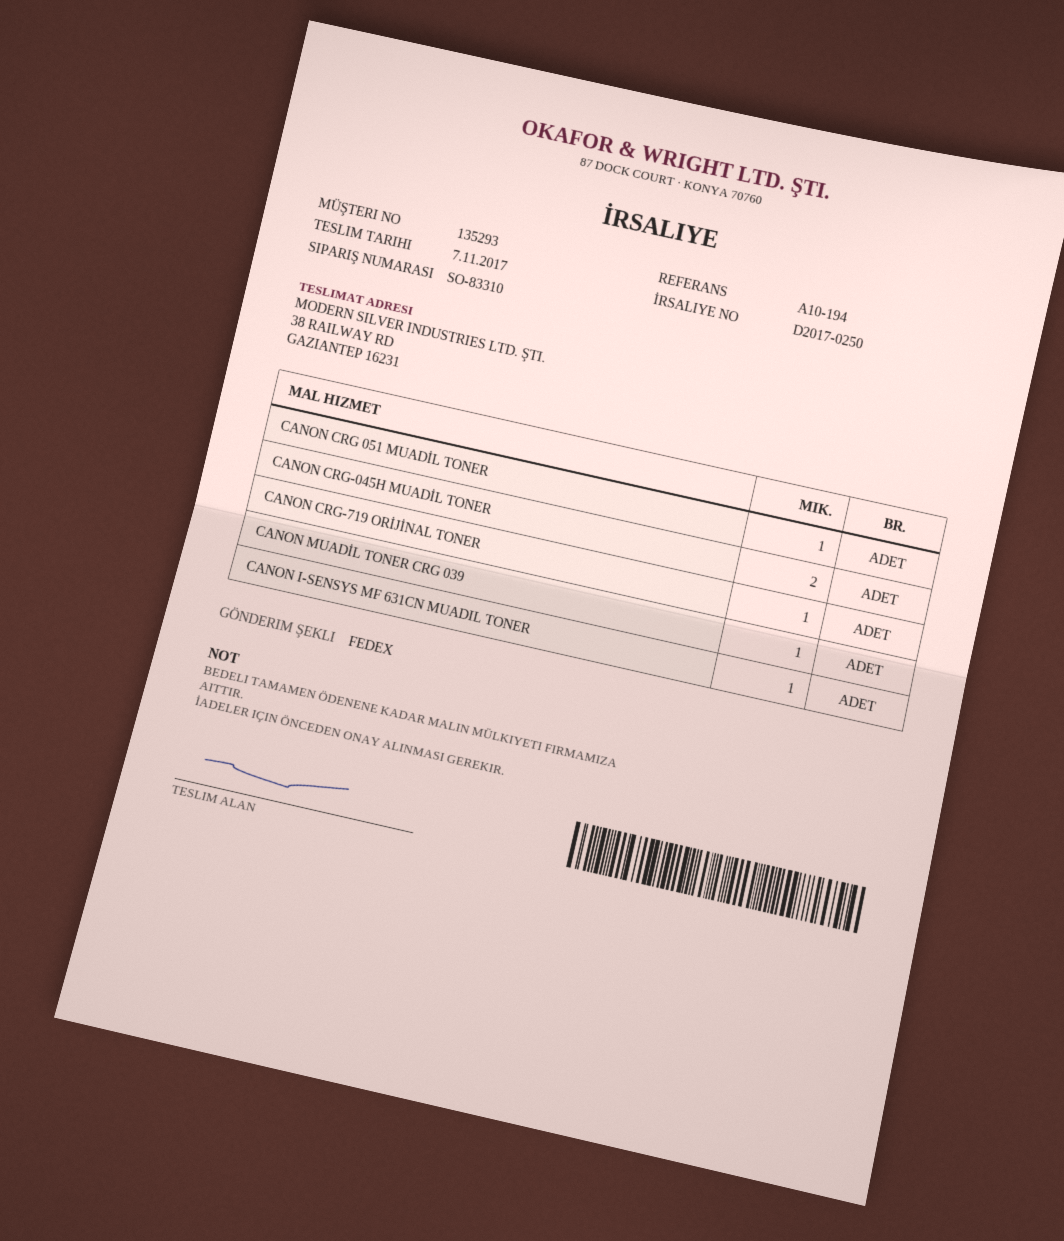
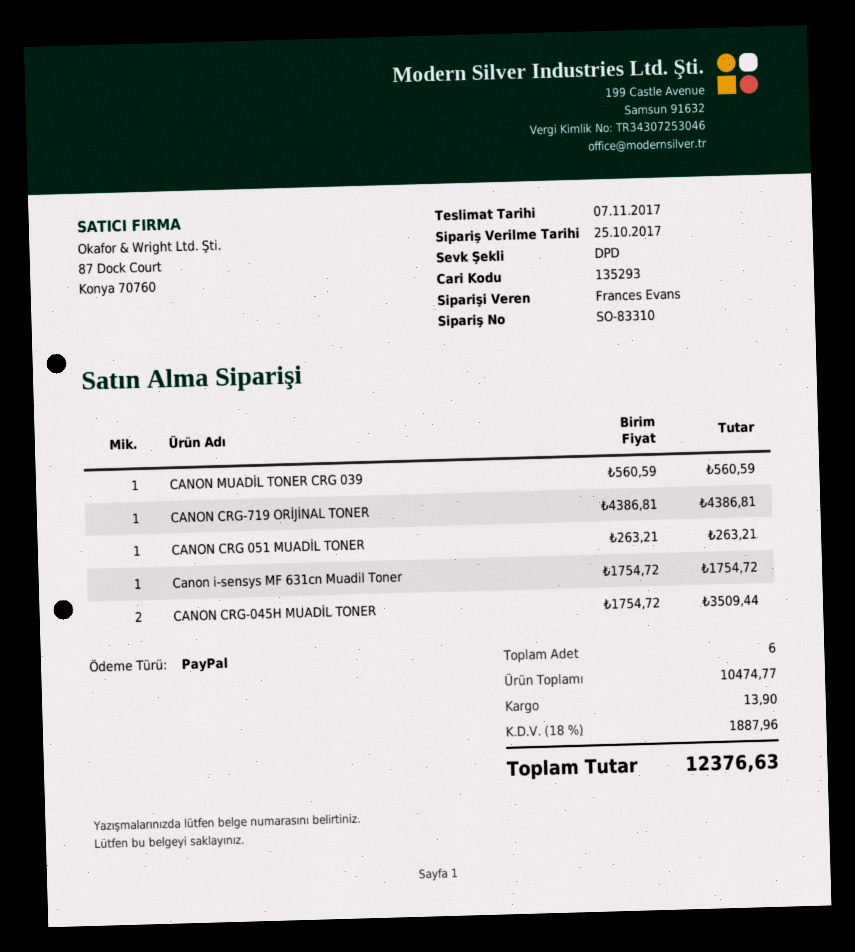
shipping method: FedEx -> DPD

